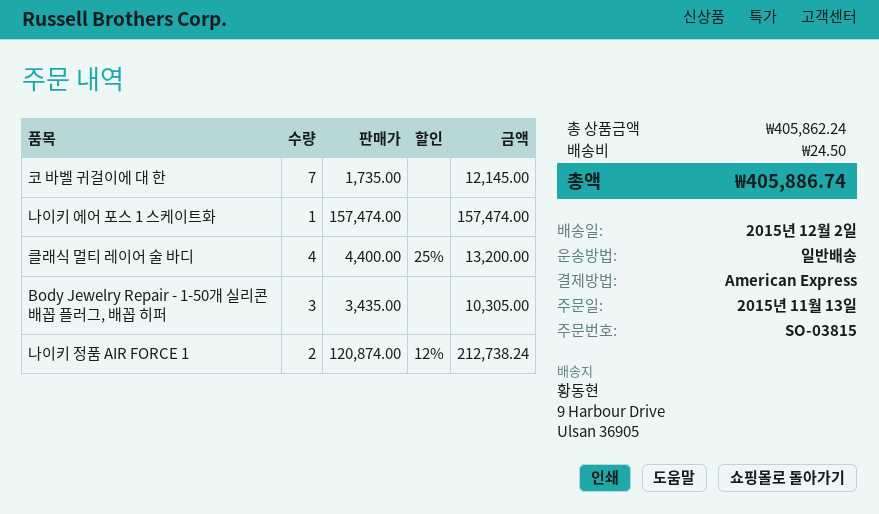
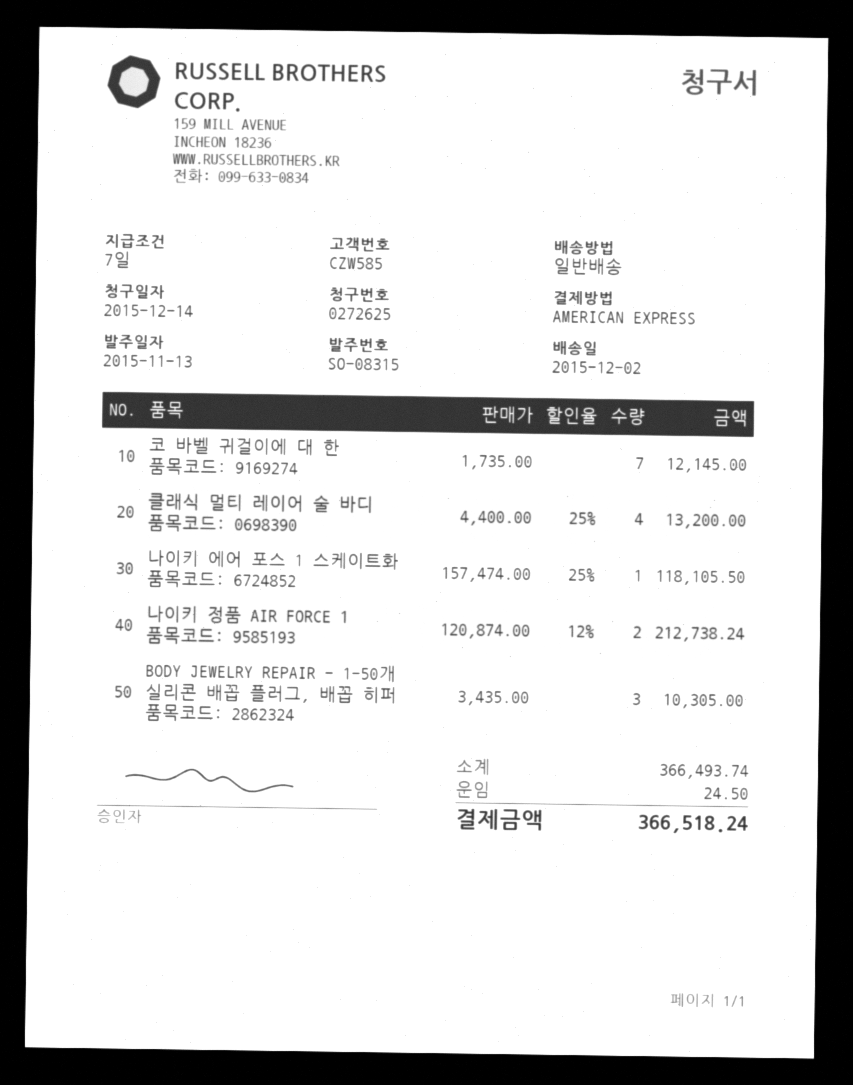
order number: SO-03815 -> SO-08315
나이키 에어 포스 1 스케이트화: 1 x 157474.00 = 157474.00 -> 1 x 157474.00 - 25% = 118105.50
subtotal: 405862.24 -> 366493.74
total: 405886.74 -> 366518.24

